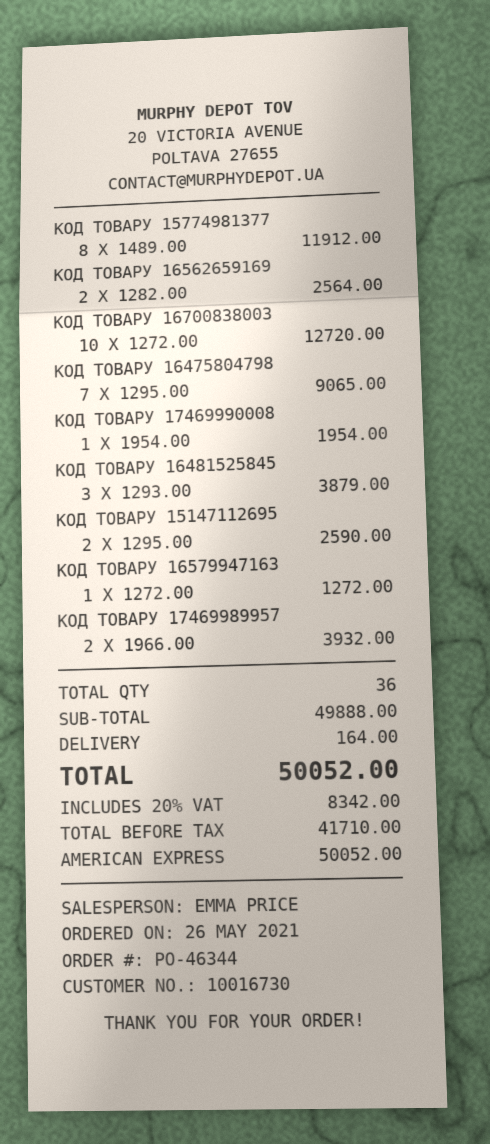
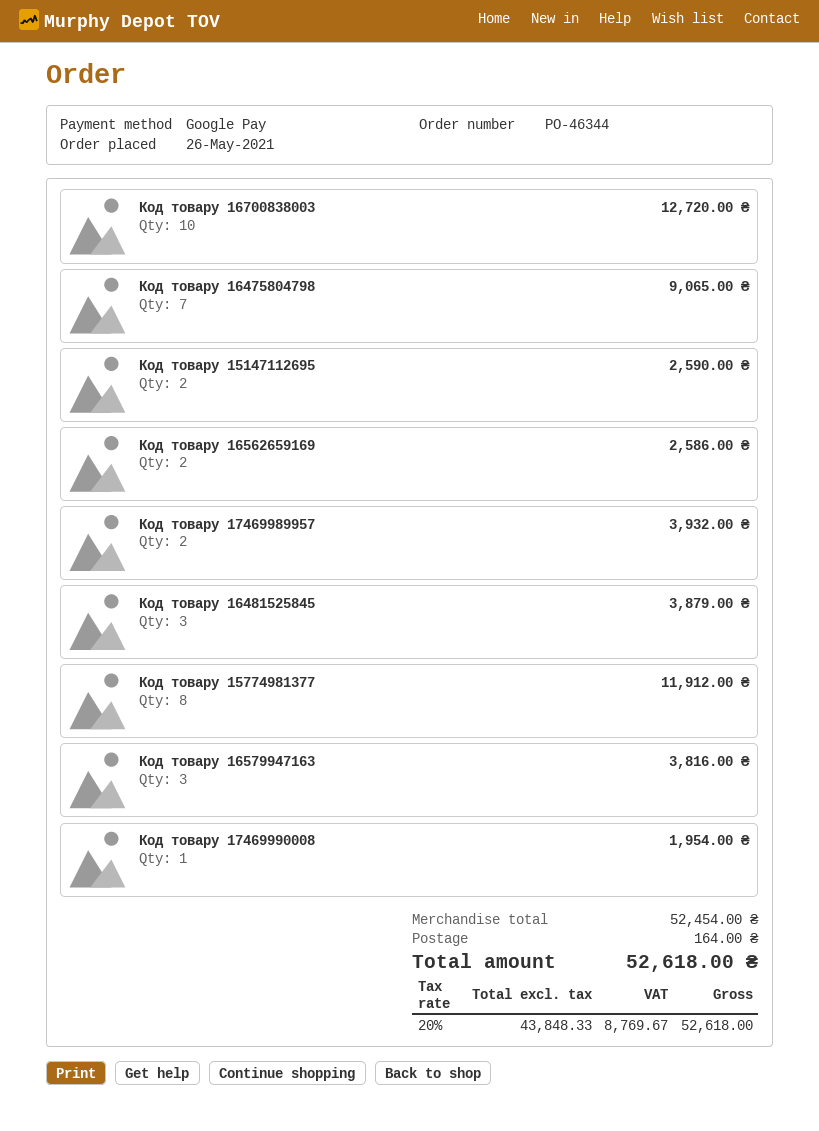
payment method: American Express -> Google Pay
КОД ТОВАРУ 16562659169: 2 for 2564.00 -> 2 for 2586.00
КОД ТОВАРУ 16579947163: 1 for 1272.00 -> 3 for 3816.00
subtotal: 49888.00 -> 52454.00
net: 41710.00 -> 43848.33
tax: 20% = 8342.00 -> 20% = 8769.67
total: 50052.00 -> 52618.00

